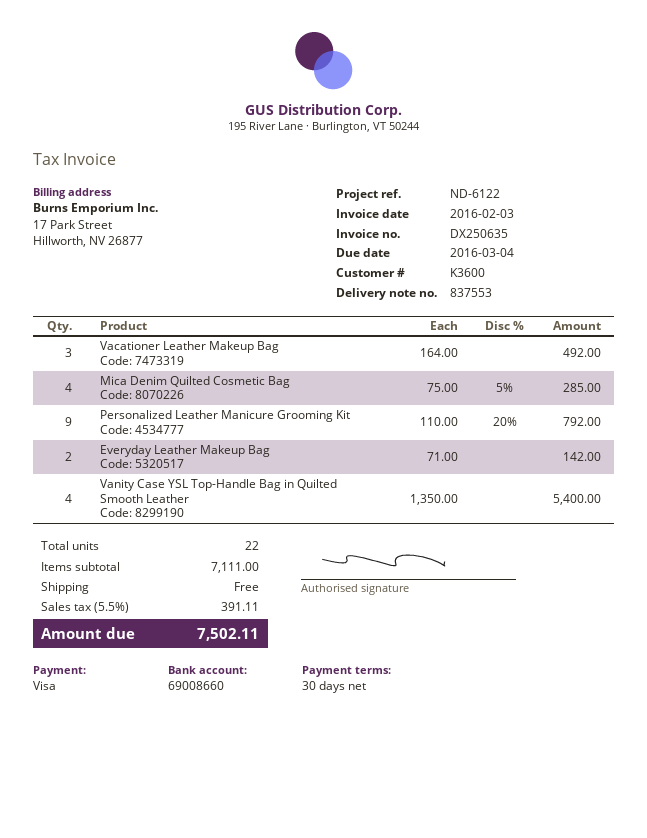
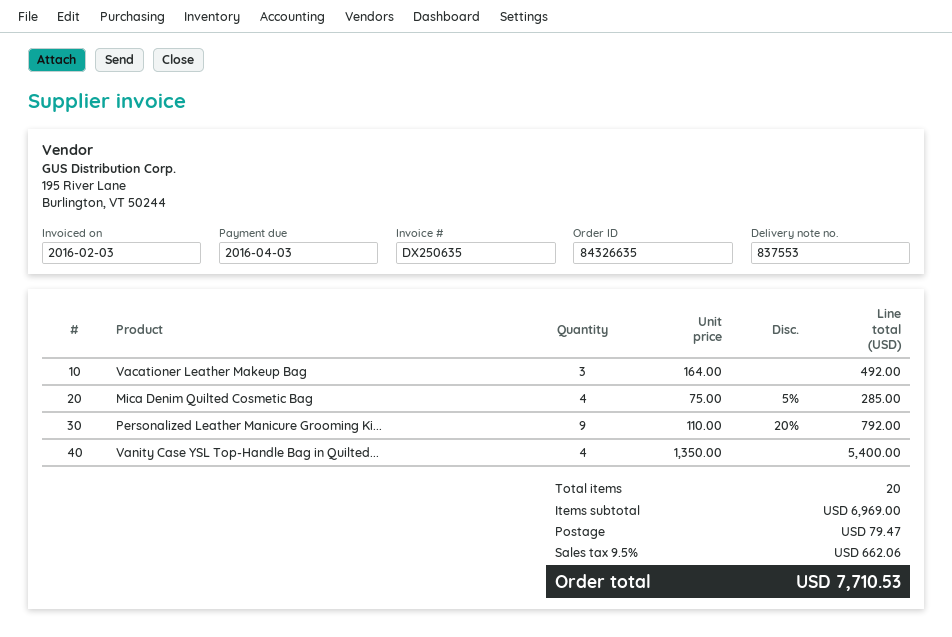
due date: 2016-03-04 -> 2016-04-03
Everyday Leather Makeup Bag: 2 x 71.00 = 142.00 -> none
total quantity: 22 -> 20
subtotal: 7111.00 -> 6969.00
shipping: 0.00 -> 79.47
tax: 5.5% = 391.11 -> 9.5% = 662.06
total: 7502.11 -> 7710.53

